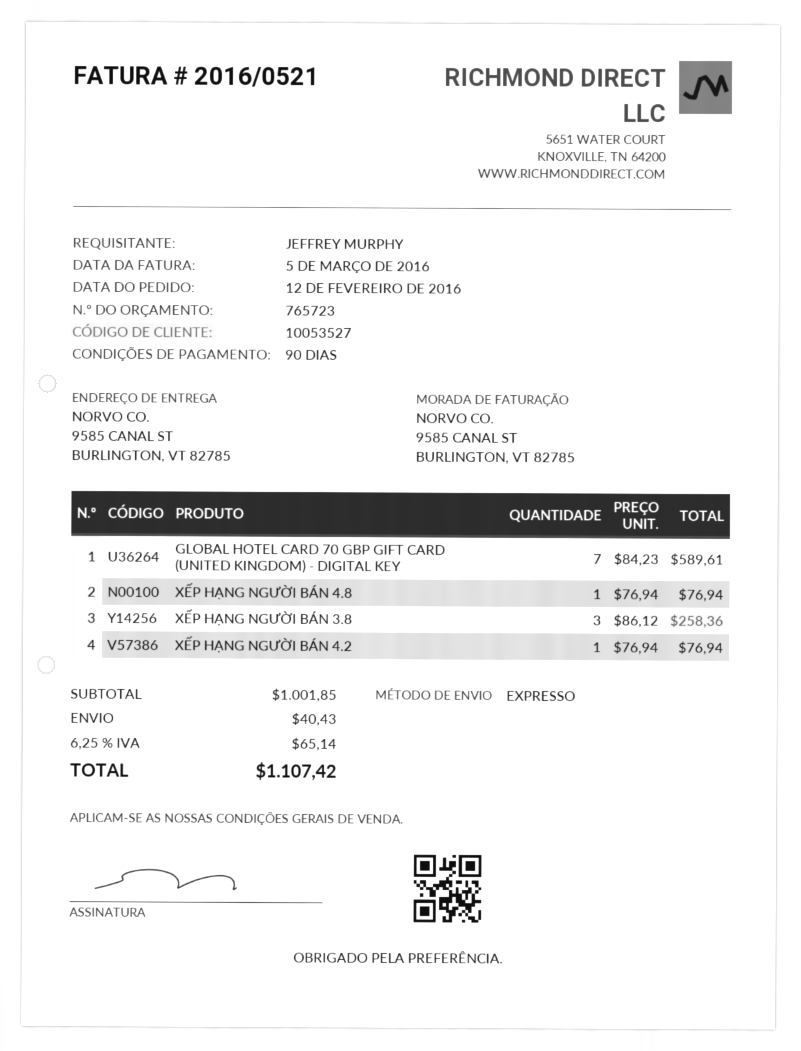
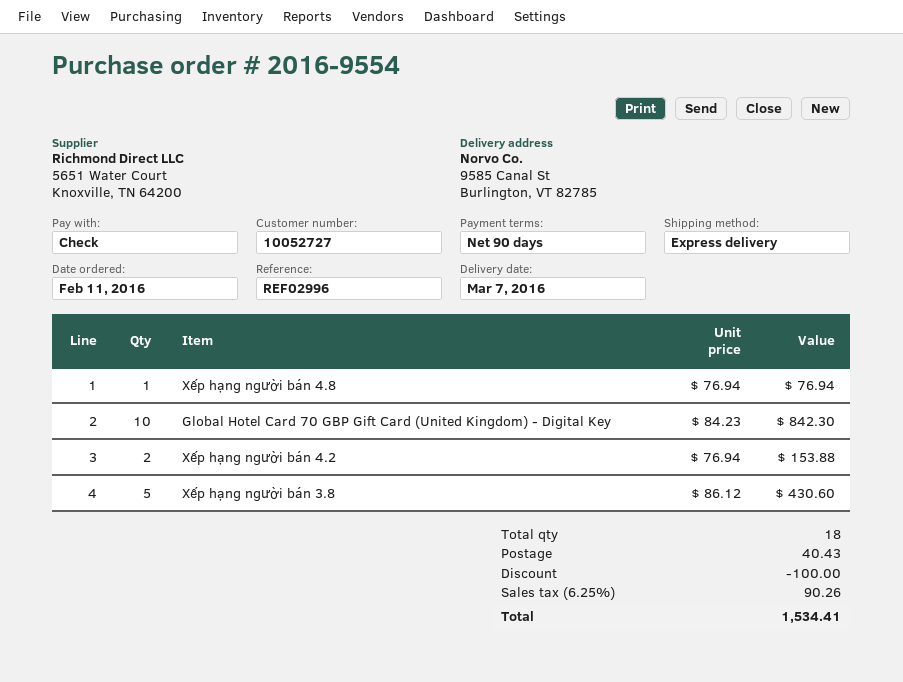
order date: 2016-02-12 -> 2016-02-11
customer number: 10053527 -> 10052727
GLOBAL HOTEL CARD 70 GBP GIFT CARD (UNITED KINGDOM) - DIGITAL KEY: 7 x 84.23 = 589.61 -> 10 x 84.23 = 842.30
XẾP HẠNG NGƯỜI BÁN 3.8: 3 x 86.12 = 258.36 -> 5 x 86.12 = 430.60
XẾP HẠNG NGƯỜI BÁN 4.2: 1 x 76.94 = 76.94 -> 2 x 76.94 = 153.88
discount: none -> 100.00
tax: 6.25% = 65.14 -> 6.25% = 90.26
total: 1107.42 -> 1534.41

